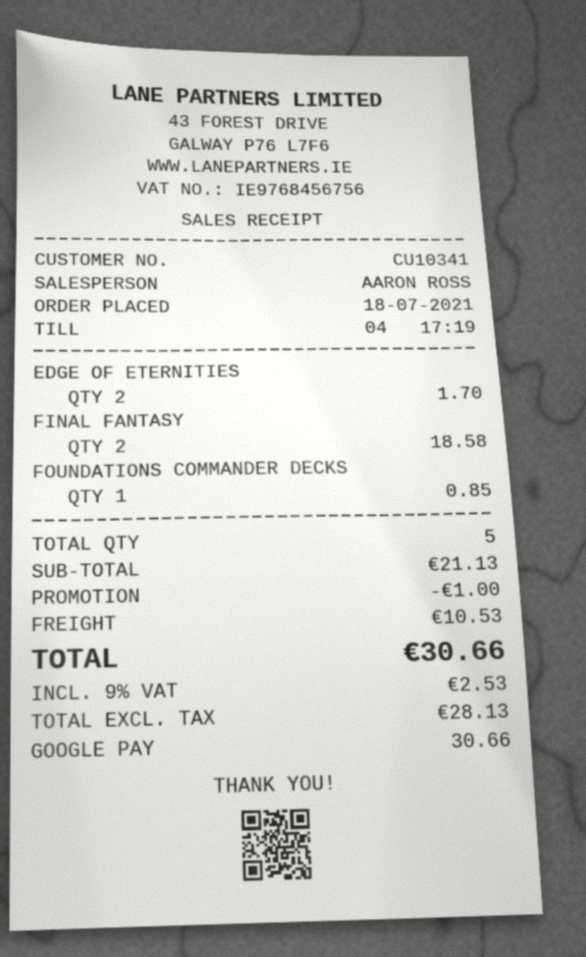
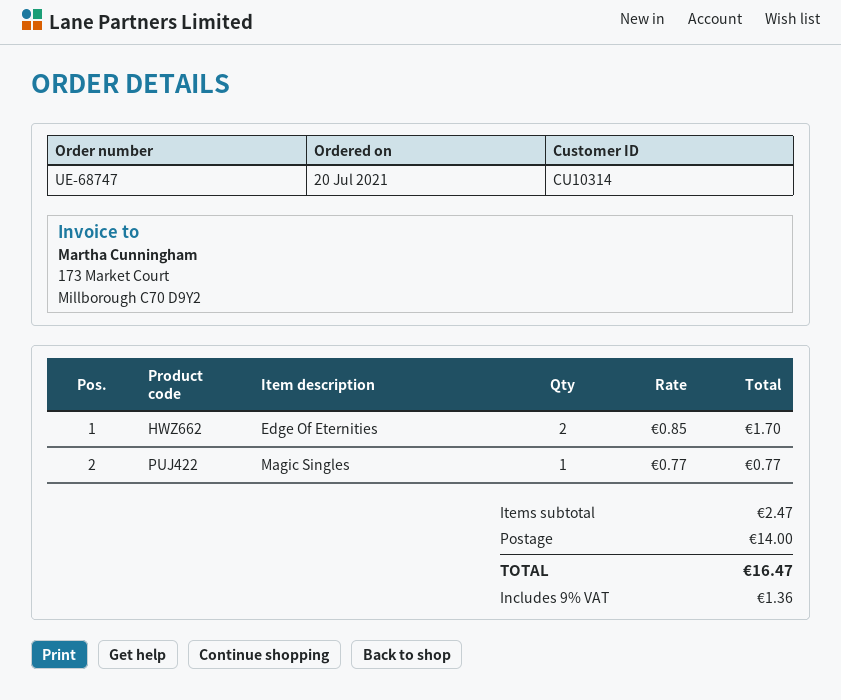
order date: 2021-07-18 -> 2021-07-20
customer number: CU10341 -> CU10314
FINAL FANTASY: 2 for 18.58 -> none
FOUNDATIONS COMMANDER DECKS: 1 for 0.85 -> none
Magic Singles: none -> 1 for 0.77
subtotal: 21.13 -> 2.47
discount: 1.00 -> none
shipping: 10.53 -> 14.00
tax: 9% = 2.53 -> 9% = 1.36
total: 30.66 -> 16.47

